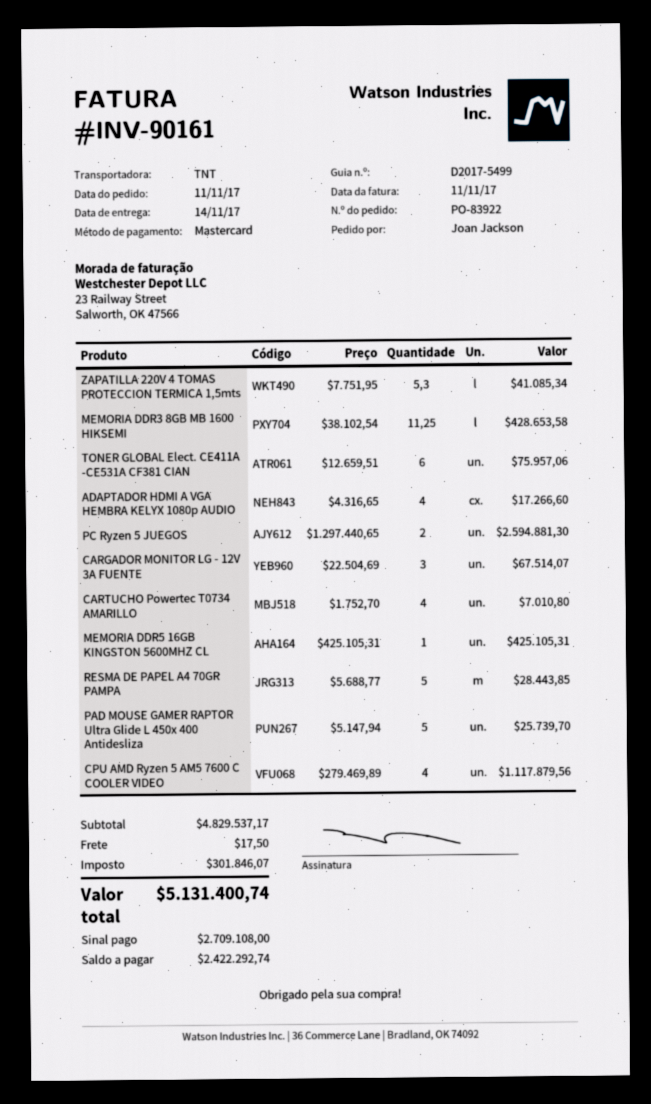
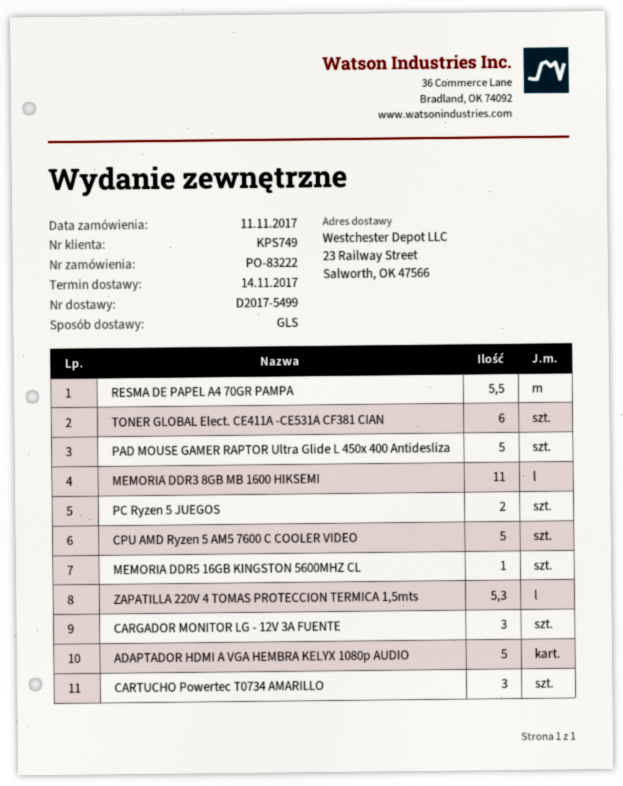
order number: PO-83922 -> PO-83222
shipping method: TNT -> GLS
MEMORIA DDR3 8GB MB 1600 HIKSEMI: 11.25 -> 11
ADAPTADOR HDMI A VGA HEMBRA KELYX 1080p AUDIO: 4 -> 5
CARTUCHO Powertec T0734 AMARILLO: 4 -> 3
RESMA DE PAPEL A4 70GR PAMPA: 5 -> 5.5
CPU AMD Ryzen 5 AM5 7600 C COOLER VIDEO: 4 -> 5

